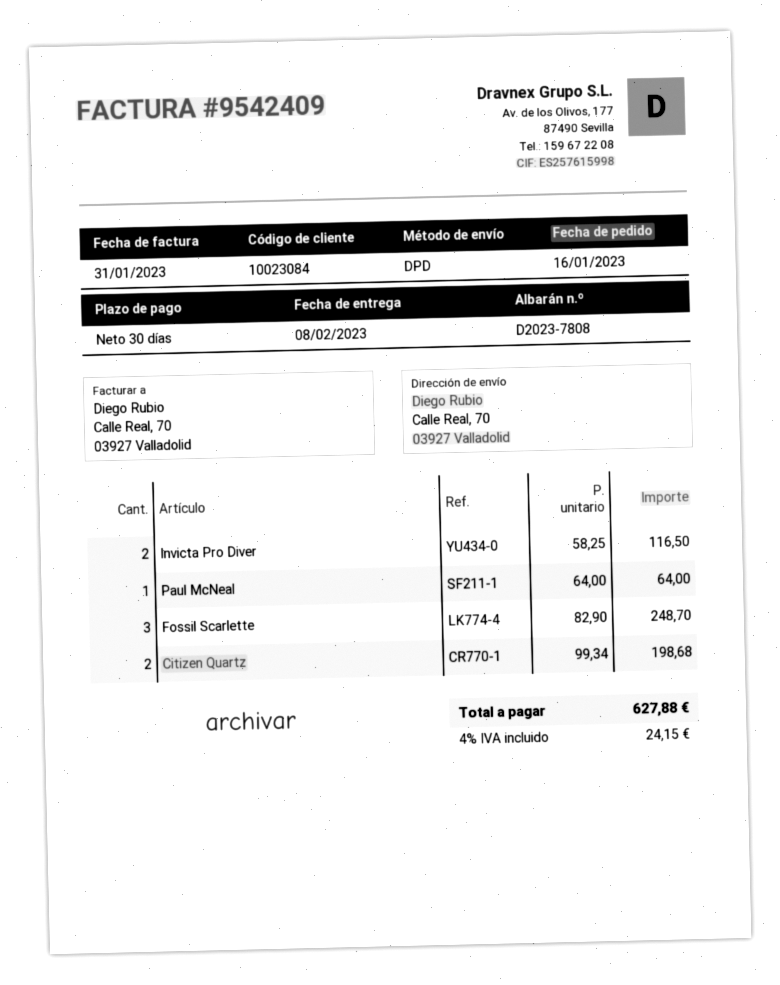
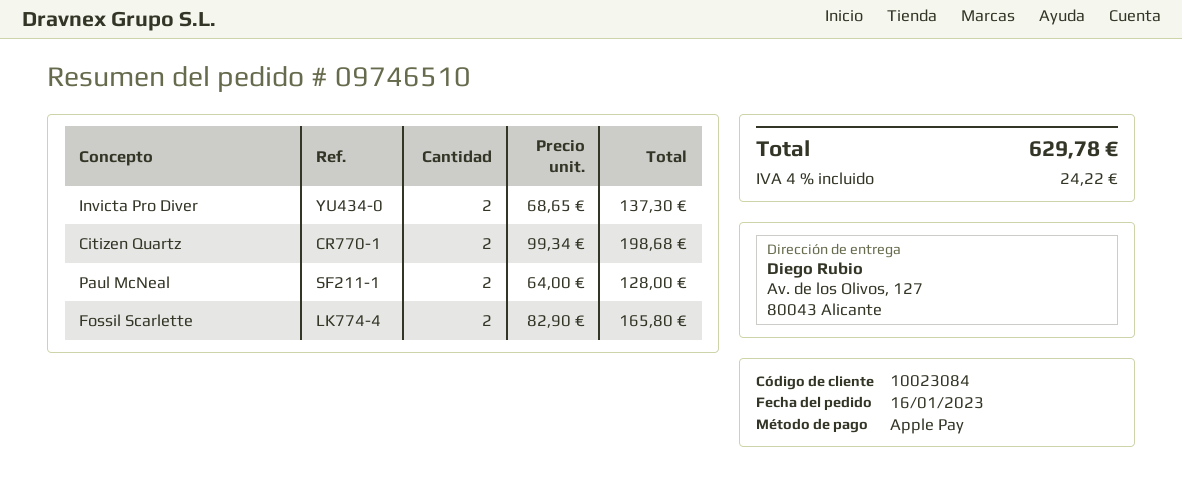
ship to: Calle Real, 70, 03927 Valladolid -> Av. de los Olivos, 127, 80043 Alicante
Invicta Pro Diver: 2 x 58.25 = 116.50 -> 2 x 68.65 = 137.30
Paul McNeal: 1 x 64.00 = 64.00 -> 2 x 64.00 = 128.00
Fossil Scarlette: 3 x 82.90 = 248.70 -> 2 x 82.90 = 165.80
tax: 4% = 24.15 -> 4% = 24.22
total: 627.88 -> 629.78

